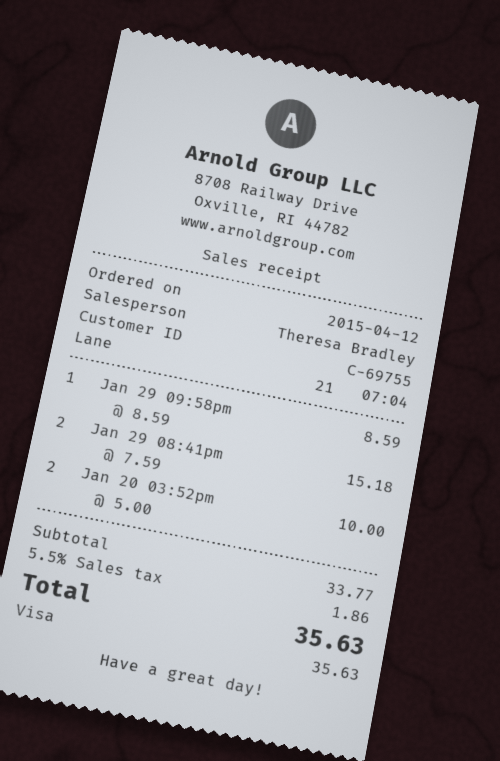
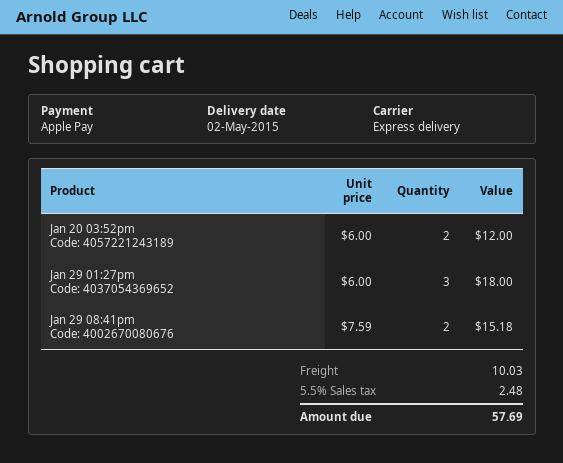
payment method: Visa -> Apple Pay
Jan 29 09:58pm: 1 x 8.59 = 8.59 -> none
Jan 20 03:52pm: 2 x 5.00 = 10.00 -> 2 x 6.00 = 12.00
Jan 29 01:27pm: none -> 3 x 6.00 = 18.00
shipping: none -> 10.03
tax: 5.5% = 1.86 -> 5.5% = 2.48
total: 35.63 -> 57.69

